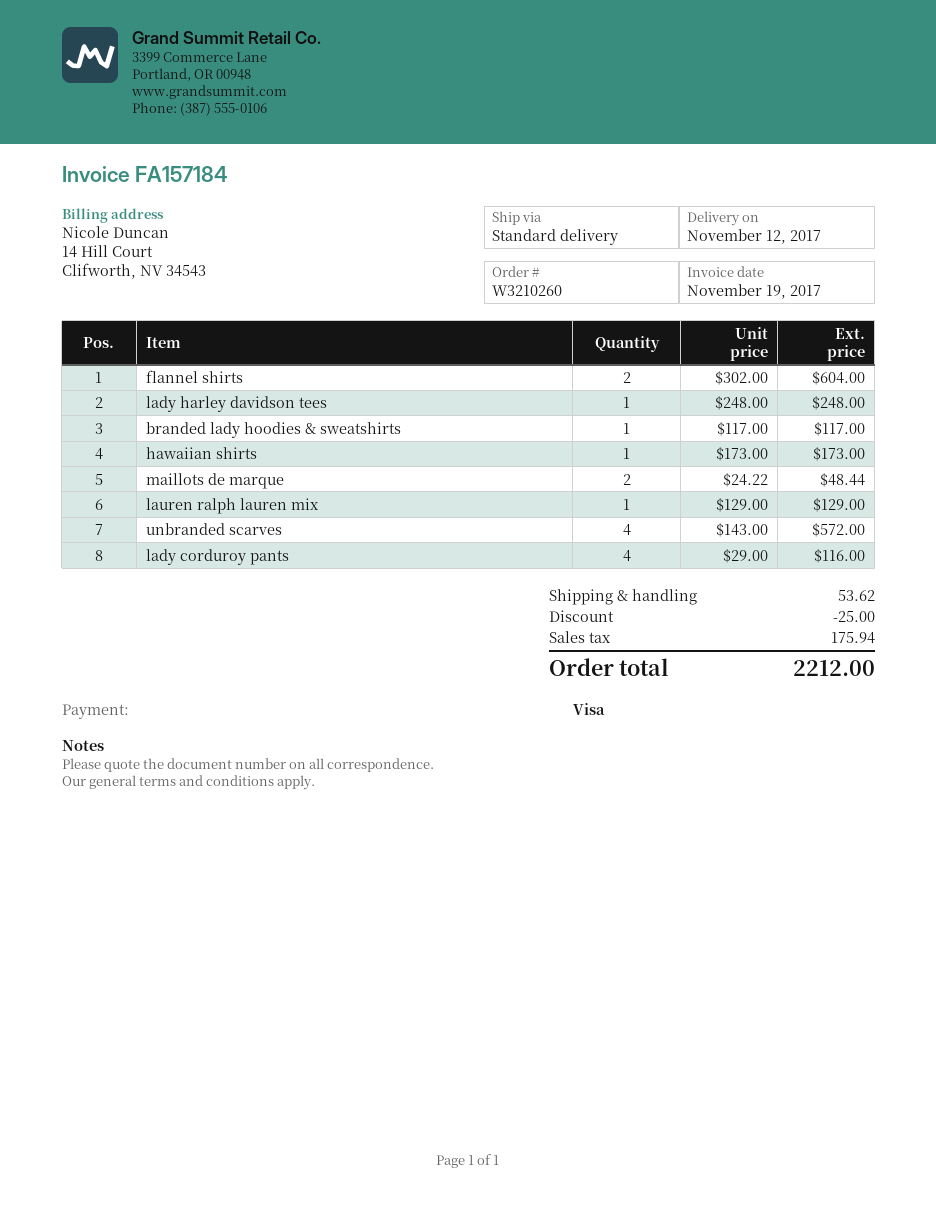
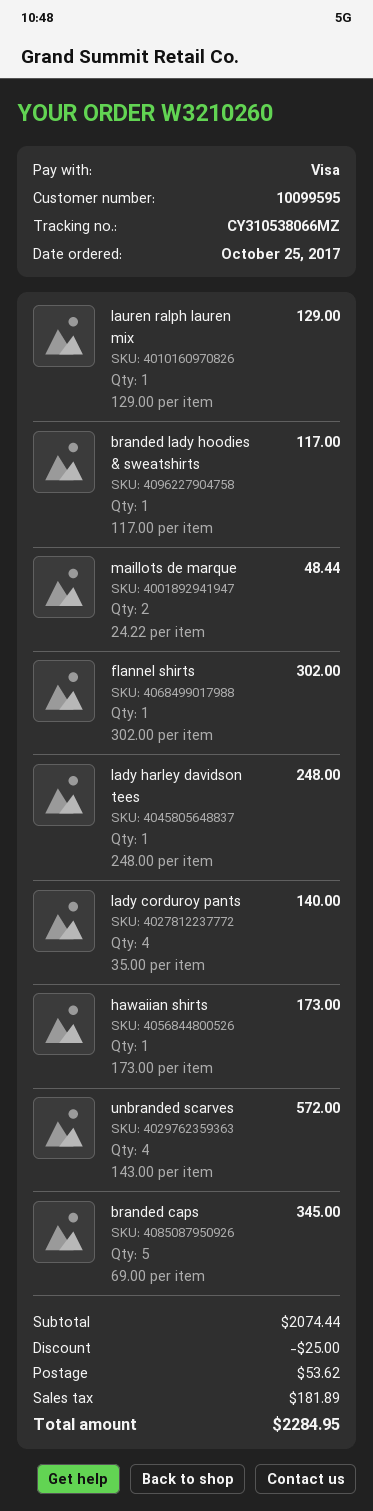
flannel shirts: 2 x 302.00 = 604.00 -> 1 x 302.00 = 302.00
lady corduroy pants: 4 x 29.00 = 116.00 -> 4 x 35.00 = 140.00
branded caps: none -> 5 x 69.00 = 345.00
tax: 175.94 -> 181.89
total: 2212.00 -> 2284.95

